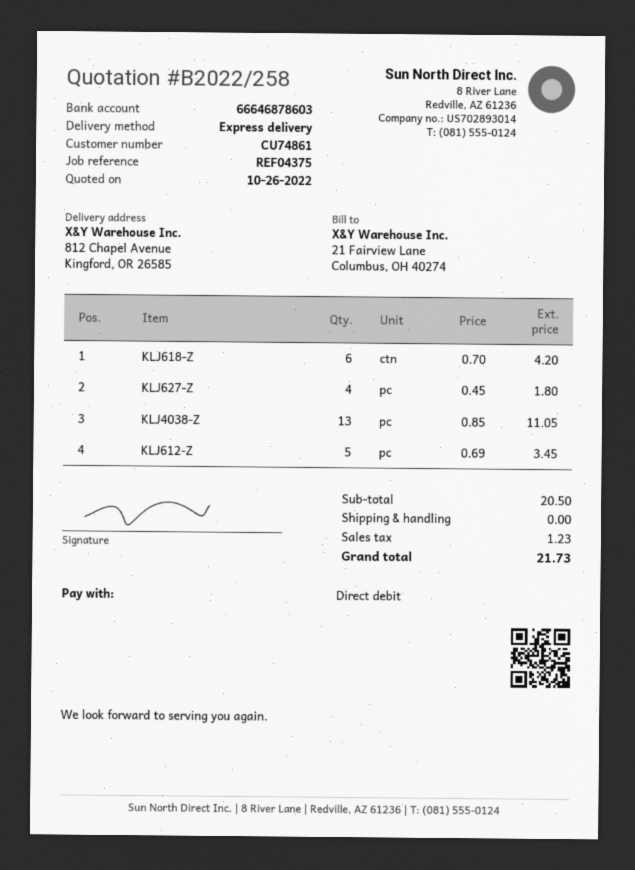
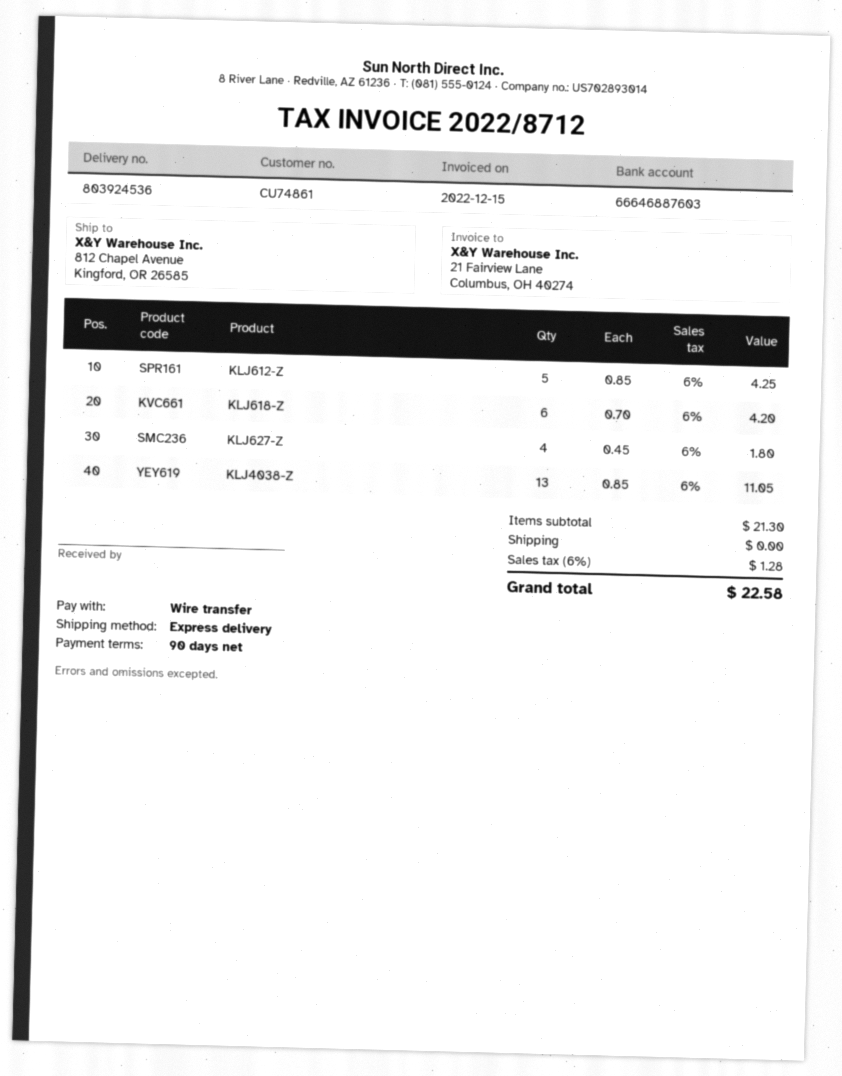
payment method: direct debit -> bank transfer
bank account: 66646878603 -> 66646887603
KLJ612-Z: 5 x 0.69 = 3.45 -> 5 x 0.85 = 4.25
subtotal: 20.50 -> 21.30
tax: 1.23 -> 1.28
total: 21.73 -> 22.58

